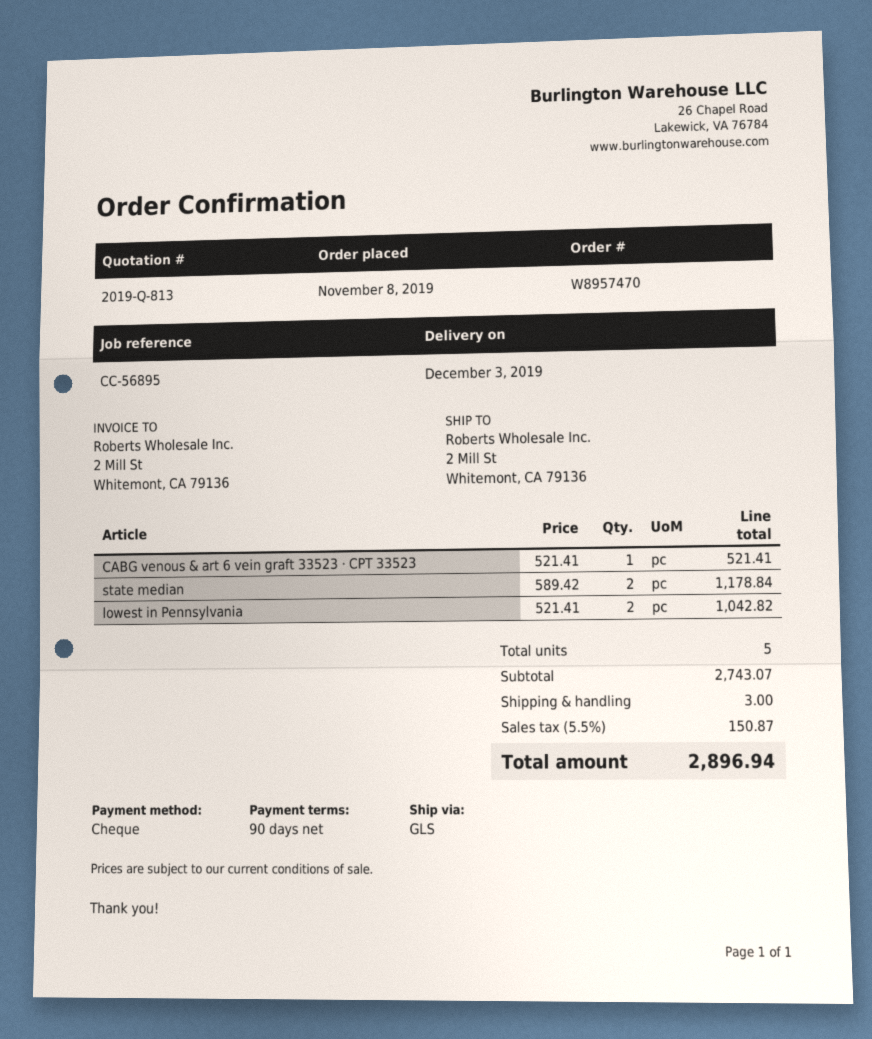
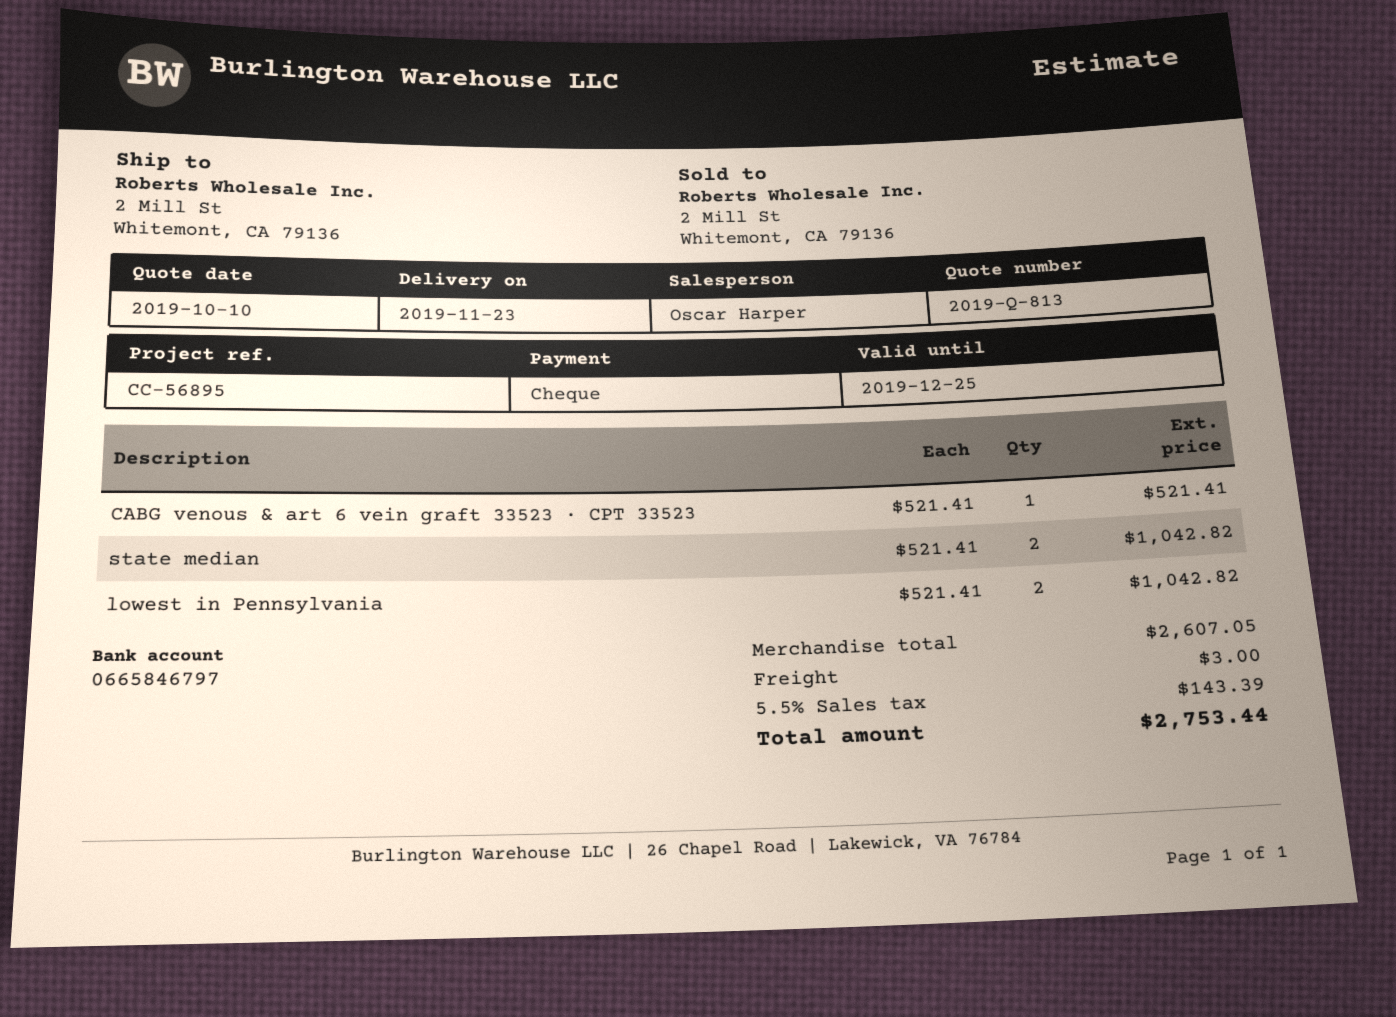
delivery date: 2019-12-03 -> 2019-11-23
state median: 2 x 589.42 = 1178.84 -> 2 x 521.41 = 1042.82
subtotal: 2743.07 -> 2607.05
tax: 5.5% = 150.87 -> 5.5% = 143.39
total: 2896.94 -> 2753.44

